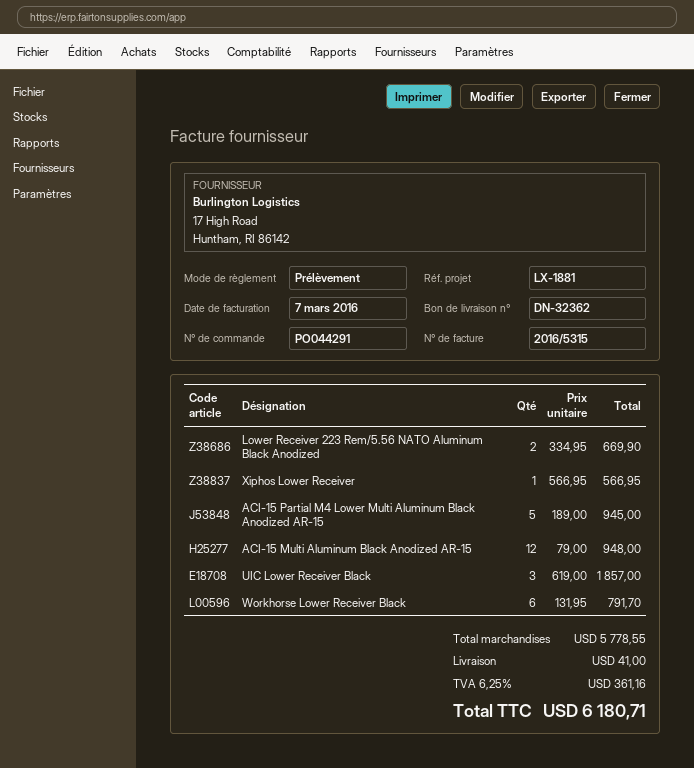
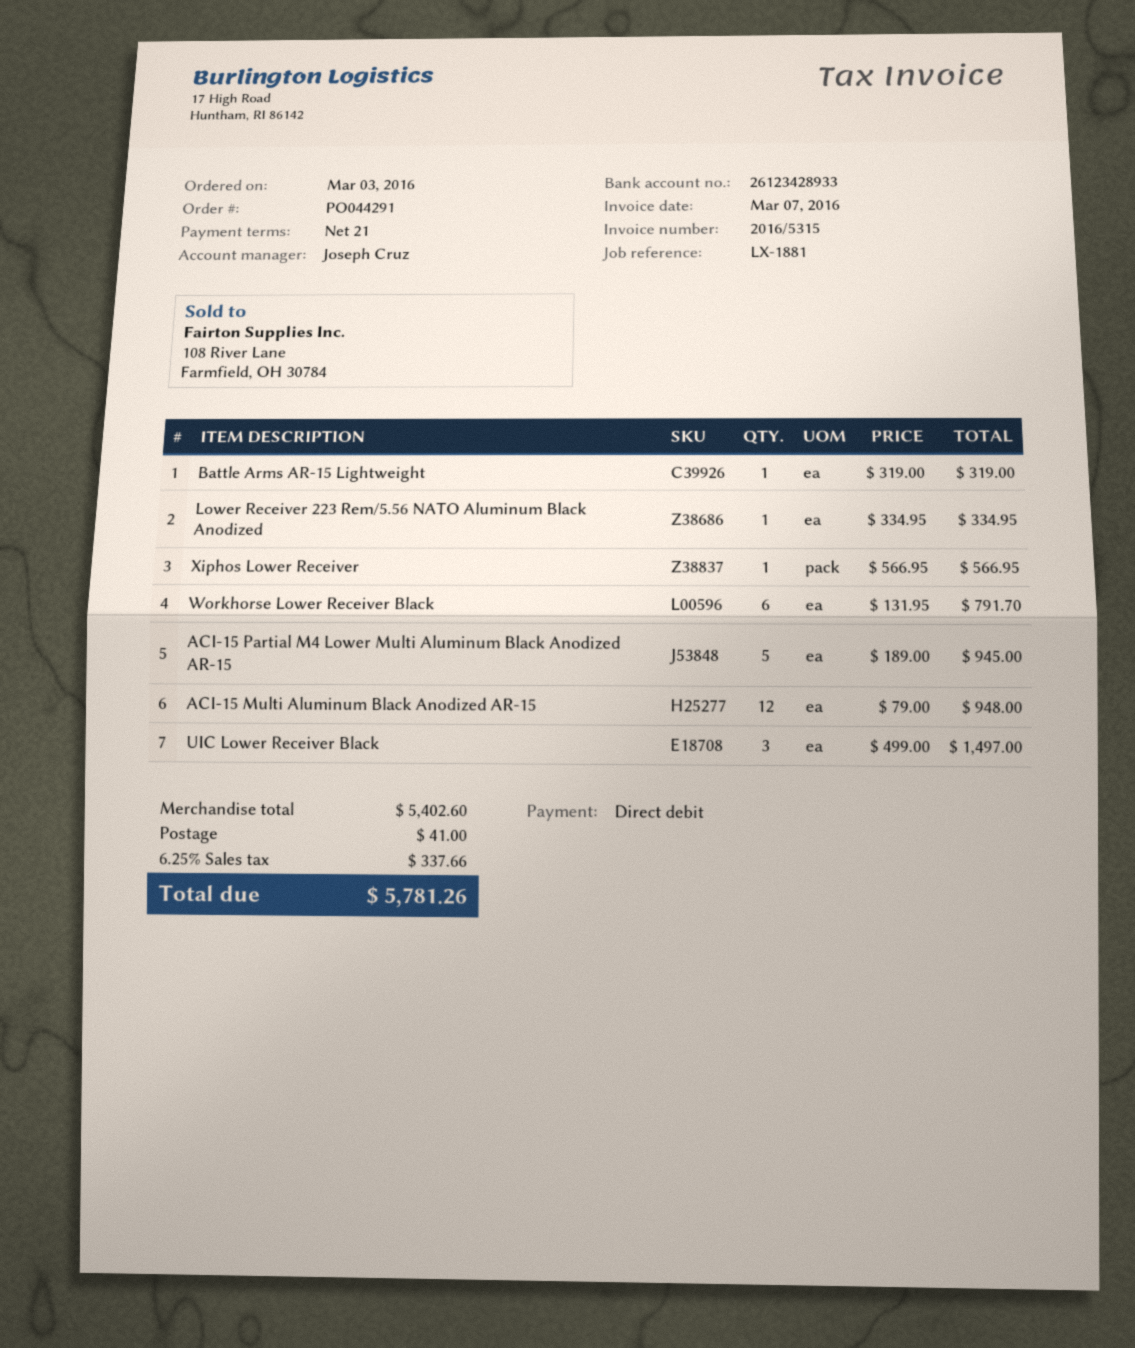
Lower Receiver 223 Rem/5.56 NATO Aluminum Black Anodized: 2 x 334.95 = 669.90 -> 1 x 334.95 = 334.95
UIC Lower Receiver Black: 3 x 619.00 = 1857.00 -> 3 x 499.00 = 1497.00
Battle Arms AR-15 Lightweight: none -> 1 x 319.00 = 319.00
subtotal: 5778.55 -> 5402.60
tax: 6.25% = 361.16 -> 6.25% = 337.66
total: 6180.71 -> 5781.26

